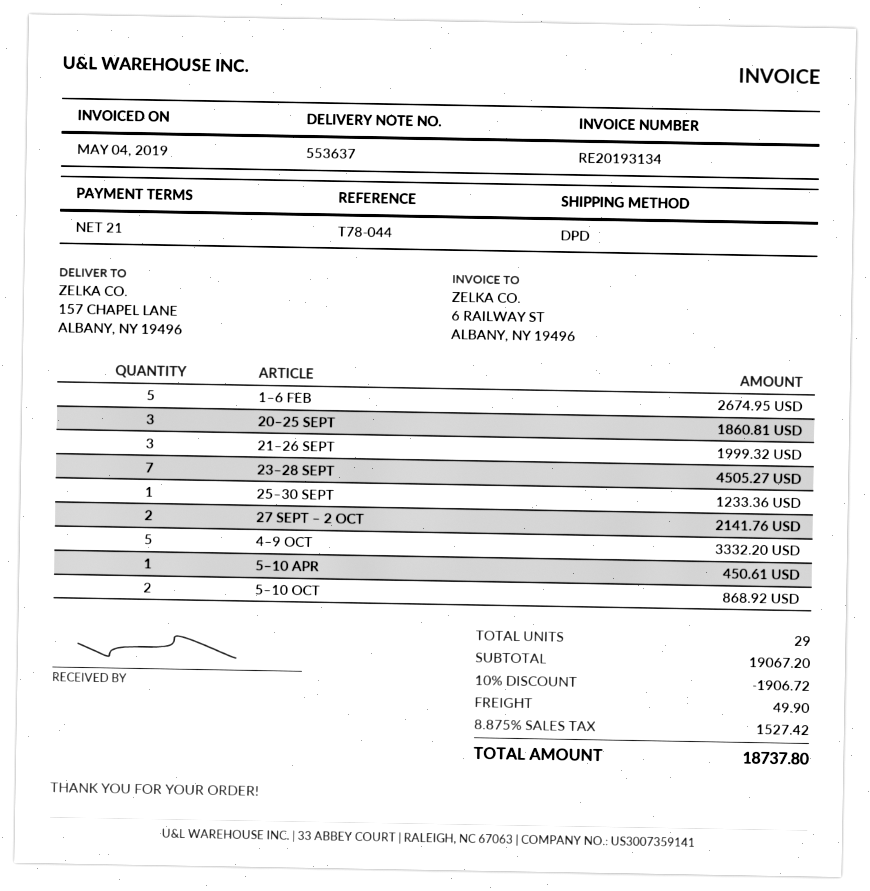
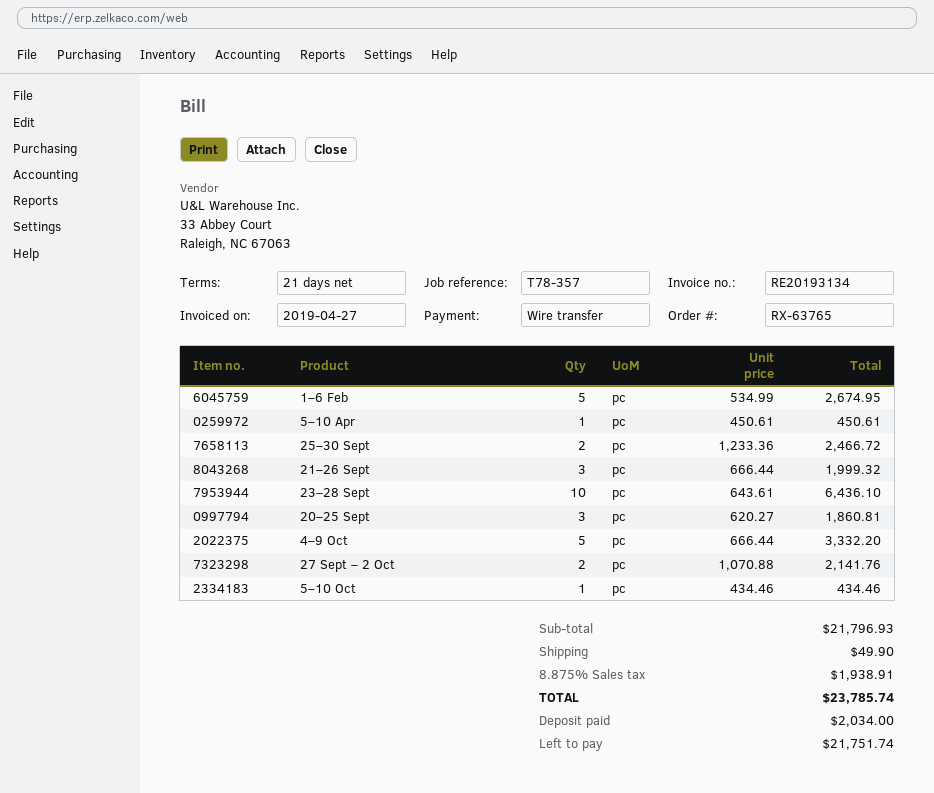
invoice date: 2019-05-04 -> 2019-04-27
reference: T78-044 -> T78-357
23–28 SEPT: 7 for 4505.27 -> 10 for 6436.10
25–30 SEPT: 1 for 1233.36 -> 2 for 2466.72
5–10 OCT: 2 for 868.92 -> 1 for 434.46
subtotal: 19067.20 -> 21796.93
discount: 10% = 1906.72 -> none
tax: 8.875% = 1527.42 -> 8.875% = 1938.91
total: 18737.80 -> 23785.74

